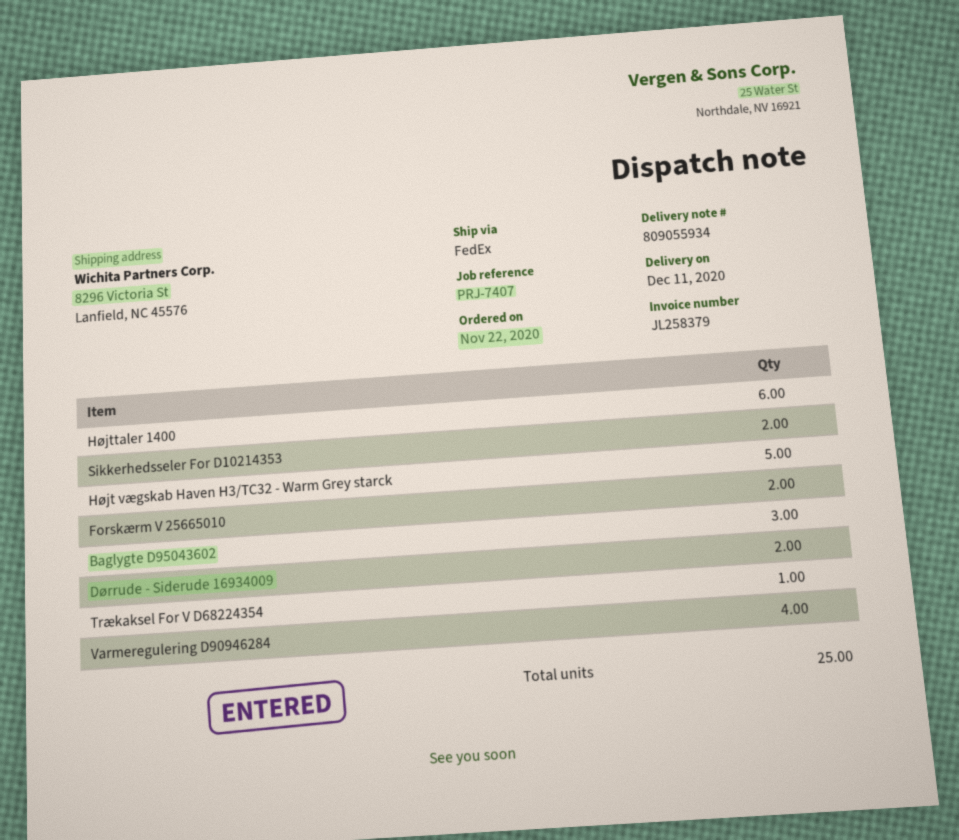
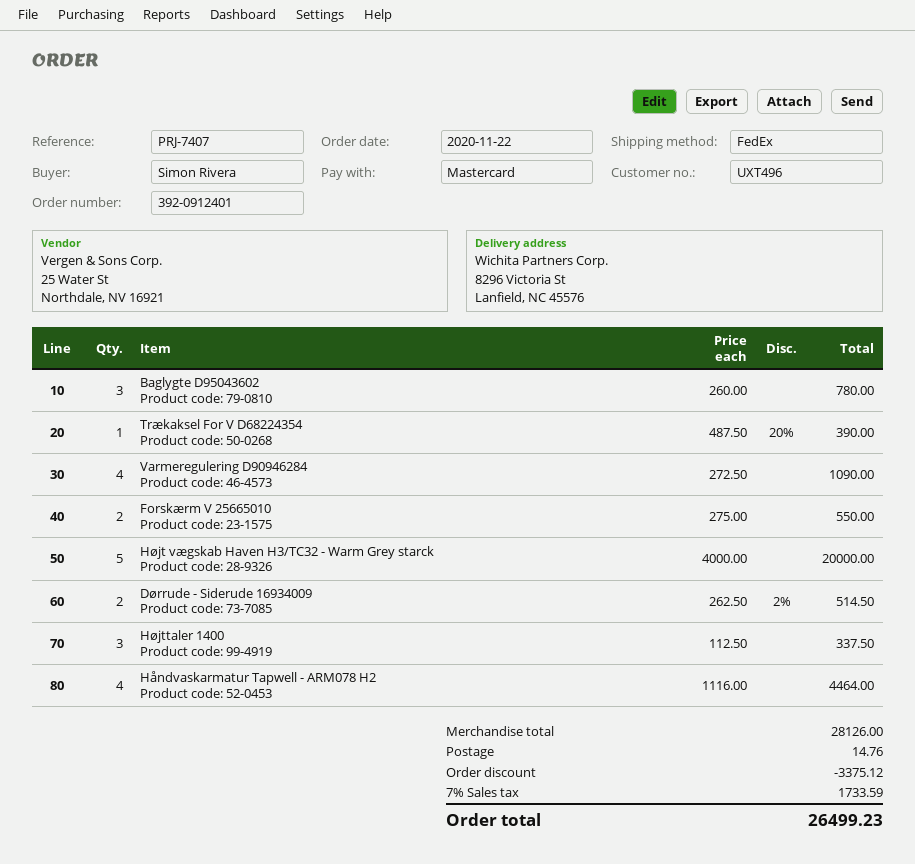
Højttaler 1400: 6 -> 3
Sikkerhedsseler For D10214353: 2 -> none
Håndvaskarmatur Tapwell - ARM078 H2: none -> 4

